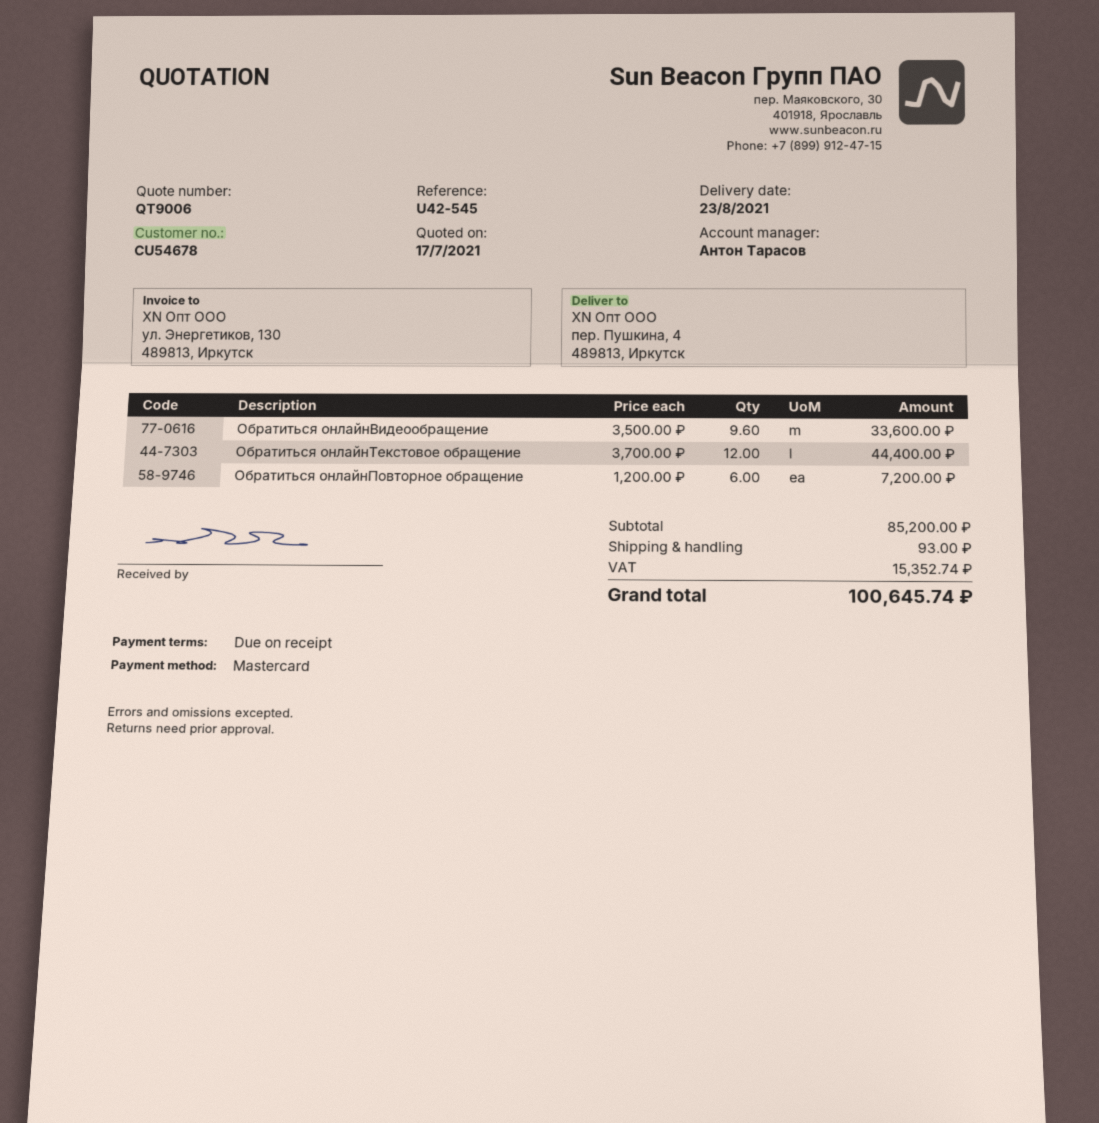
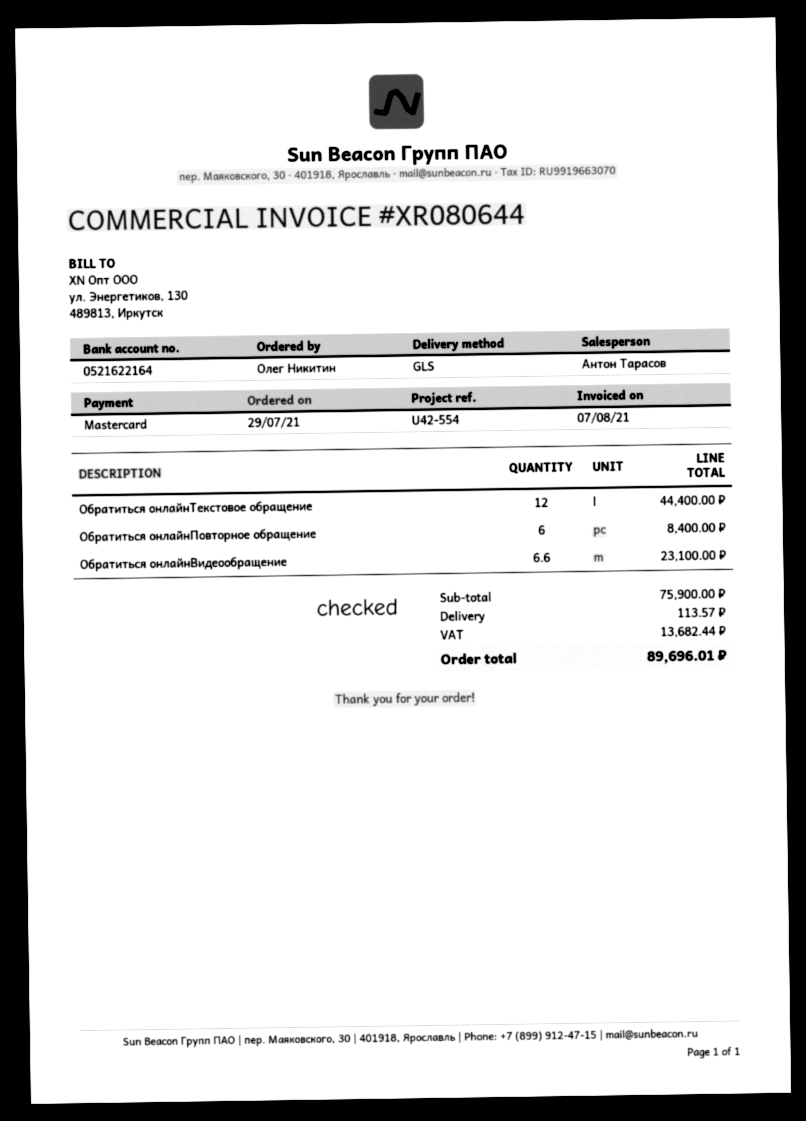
reference: U42-545 -> U42-554
Обратиться онлайнВидеообращение: 9.6 for 33600.00 -> 6.6 for 23100.00
Обратиться онлайнПовторное обращение: 6 for 7200.00 -> 6 for 8400.00
subtotal: 85200.00 -> 75900.00
shipping: 93.00 -> 113.57
tax: 15352.74 -> 13682.44
total: 100645.74 -> 89696.01

